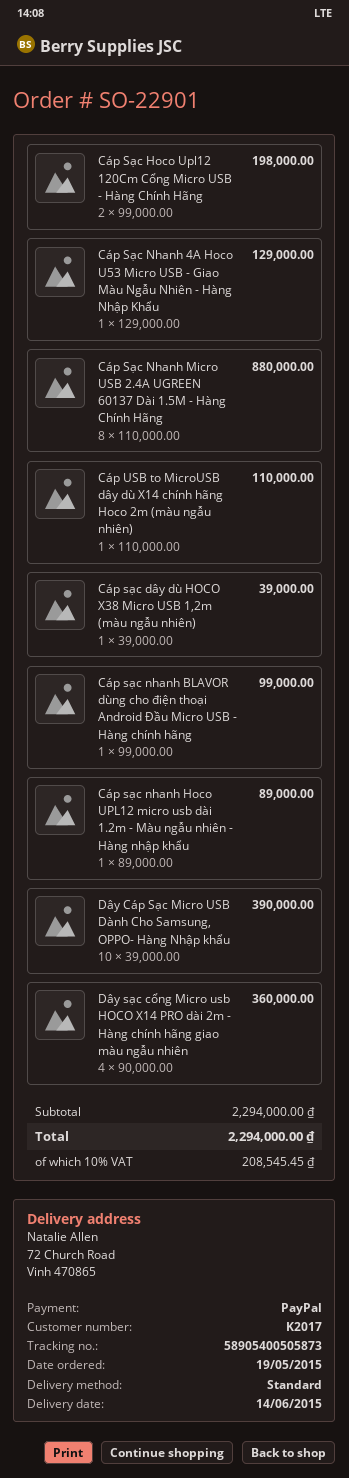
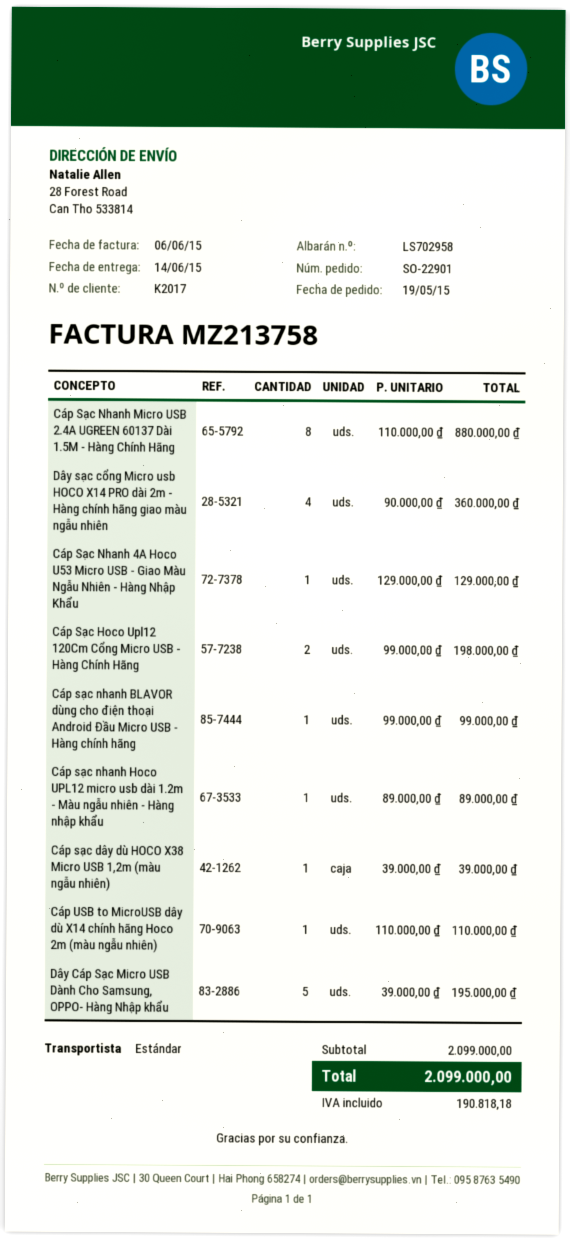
ship to: 72 Church Road, Vinh 470865 -> 28 Forest Road, Can Tho 533814
Dây Cáp Sạc Micro USB Dành Cho Samsung, OPPO- Hàng Nhập khẩu: 10 x 39000.00 = 390000.00 -> 5 x 39000.00 = 195000.00
subtotal: 2294000.00 -> 2099000.00
tax: 208545.45 -> 190818.18
total: 2294000.00 -> 2099000.00

